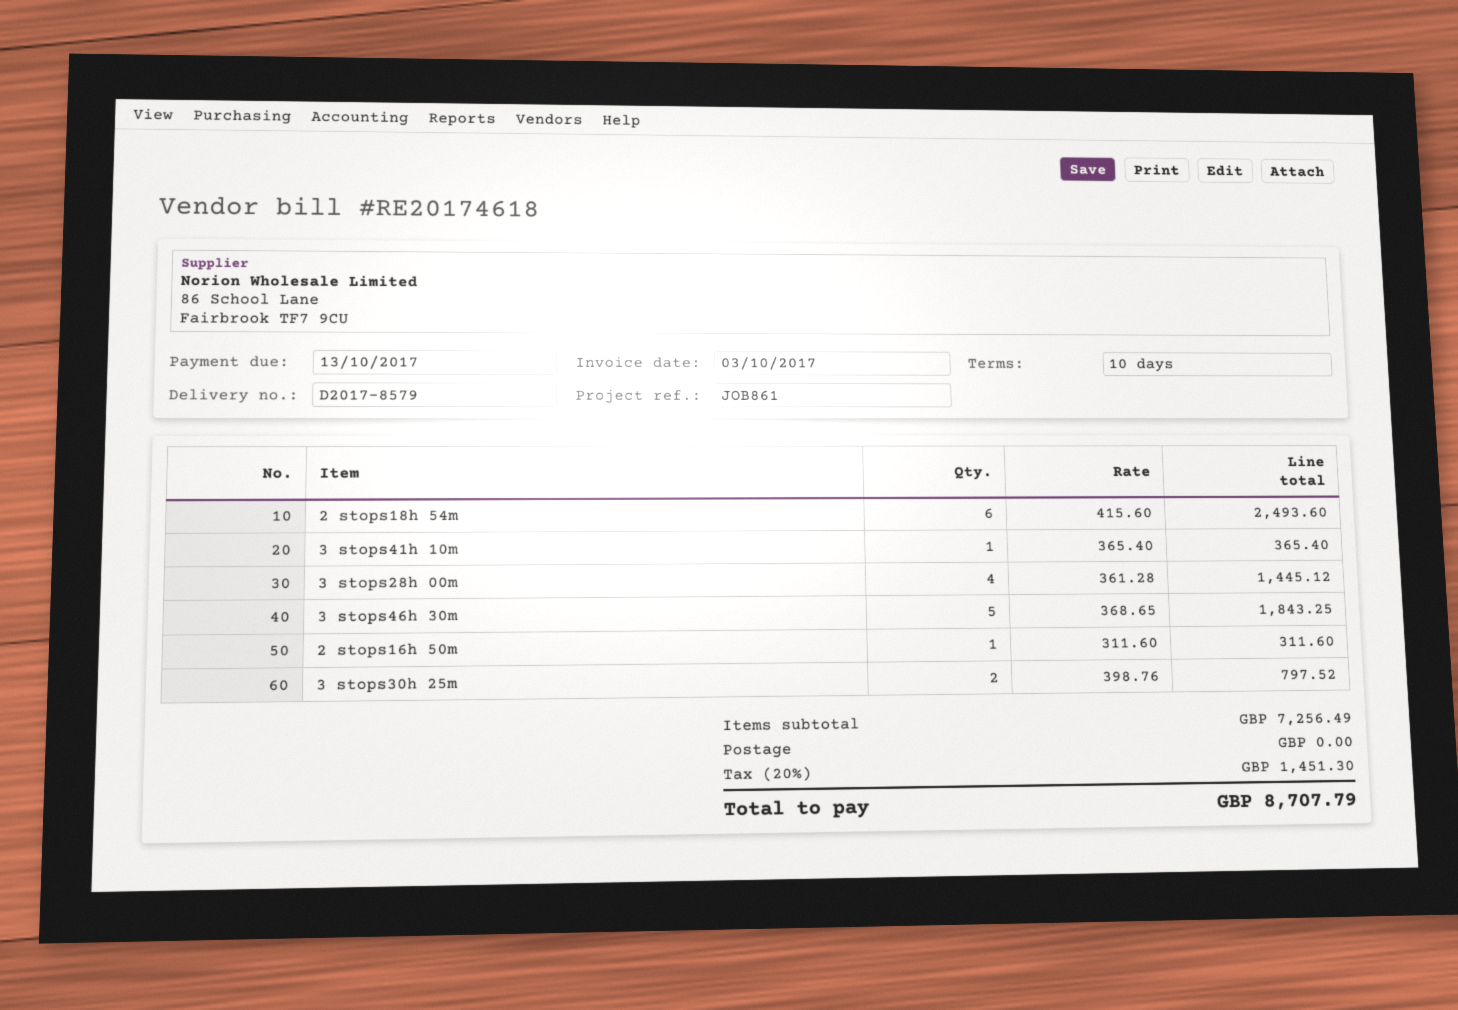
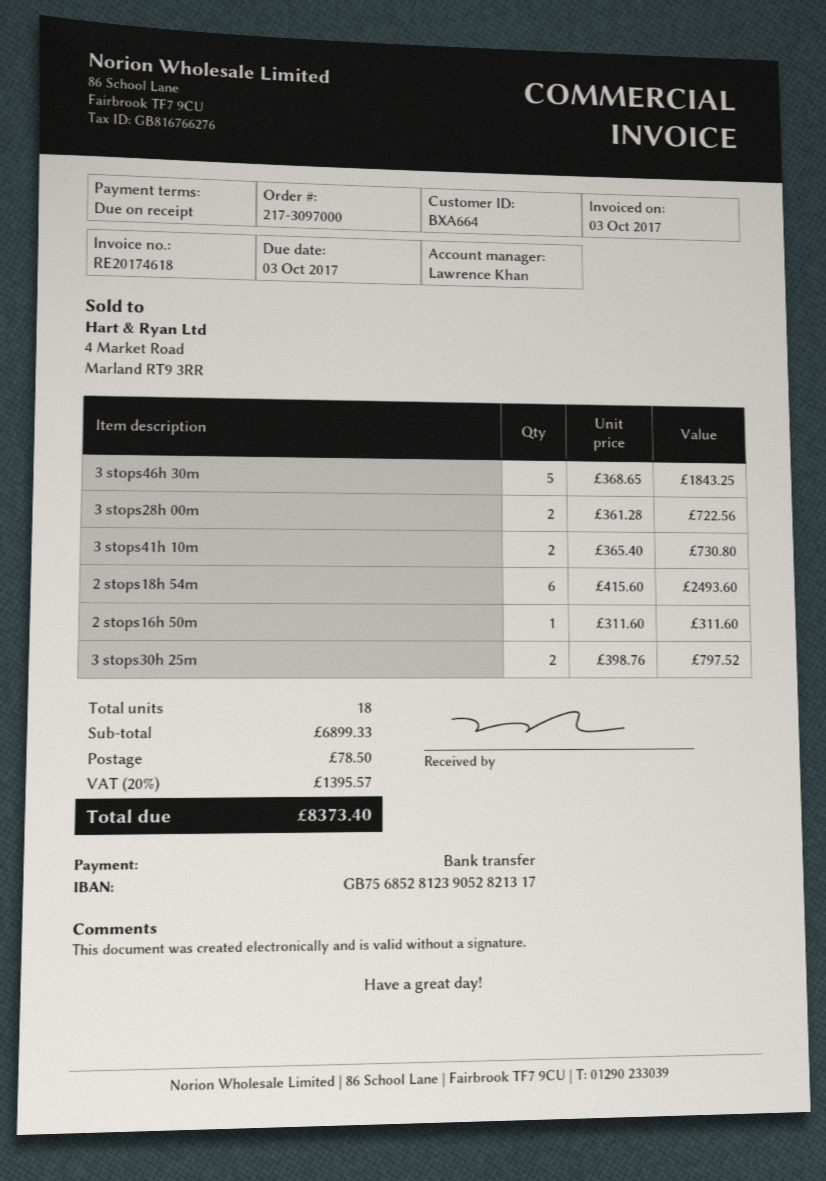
payment terms: 10 days -> on receipt
due date: 2017-10-13 -> 2017-10-03
3 stops41h 10m: 1 x 365.40 = 365.40 -> 2 x 365.40 = 730.80
3 stops28h 00m: 4 x 361.28 = 1445.12 -> 2 x 361.28 = 722.56
subtotal: 7256.49 -> 6899.33
shipping: 0.00 -> 78.50
tax: 20% = 1451.30 -> 20% = 1395.57
total: 8707.79 -> 8373.40

